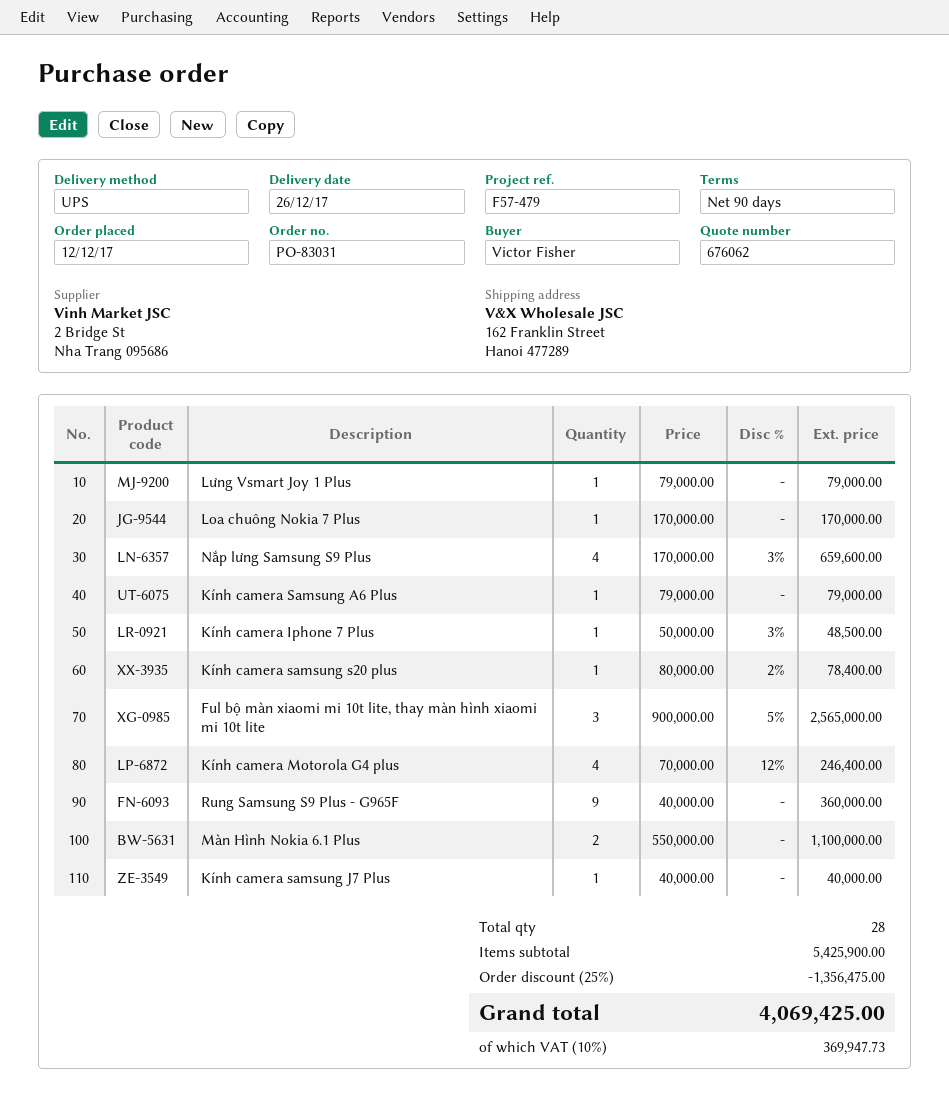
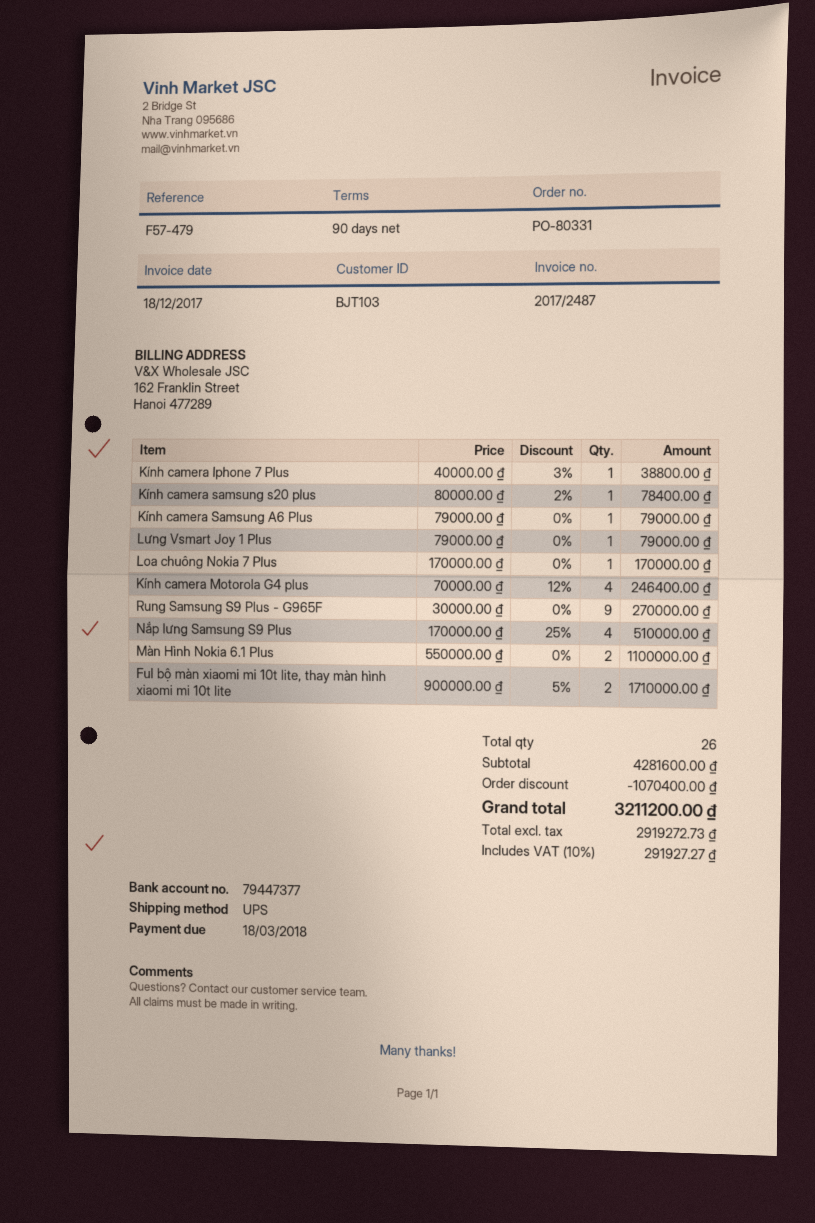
order number: PO-83031 -> PO-80331
Nắp lưng Samsung S9 Plus: 4 x 170000.00 - 3% = 659600.00 -> 4 x 170000.00 - 25% = 510000.00
Kính camera Iphone 7 Plus: 1 x 50000.00 - 3% = 48500.00 -> 1 x 40000.00 - 3% = 38800.00
Ful bộ màn xiaomi mi 10t lite, thay màn hình xiaomi mi 10t lite: 3 x 900000.00 - 5% = 2565000.00 -> 2 x 900000.00 - 5% = 1710000.00
Rung Samsung S9 Plus - G965F: 9 x 40000.00 = 360000.00 -> 9 x 30000.00 = 270000.00
Kính camera samsung J7 Plus: 1 x 40000.00 = 40000.00 -> none
total quantity: 28 -> 26
subtotal: 5425900.00 -> 4281600.00
discount: 1356475.00 -> 1070400.00
tax: 10% = 369947.73 -> 10% = 291927.27
total: 4069425.00 -> 3211200.00

